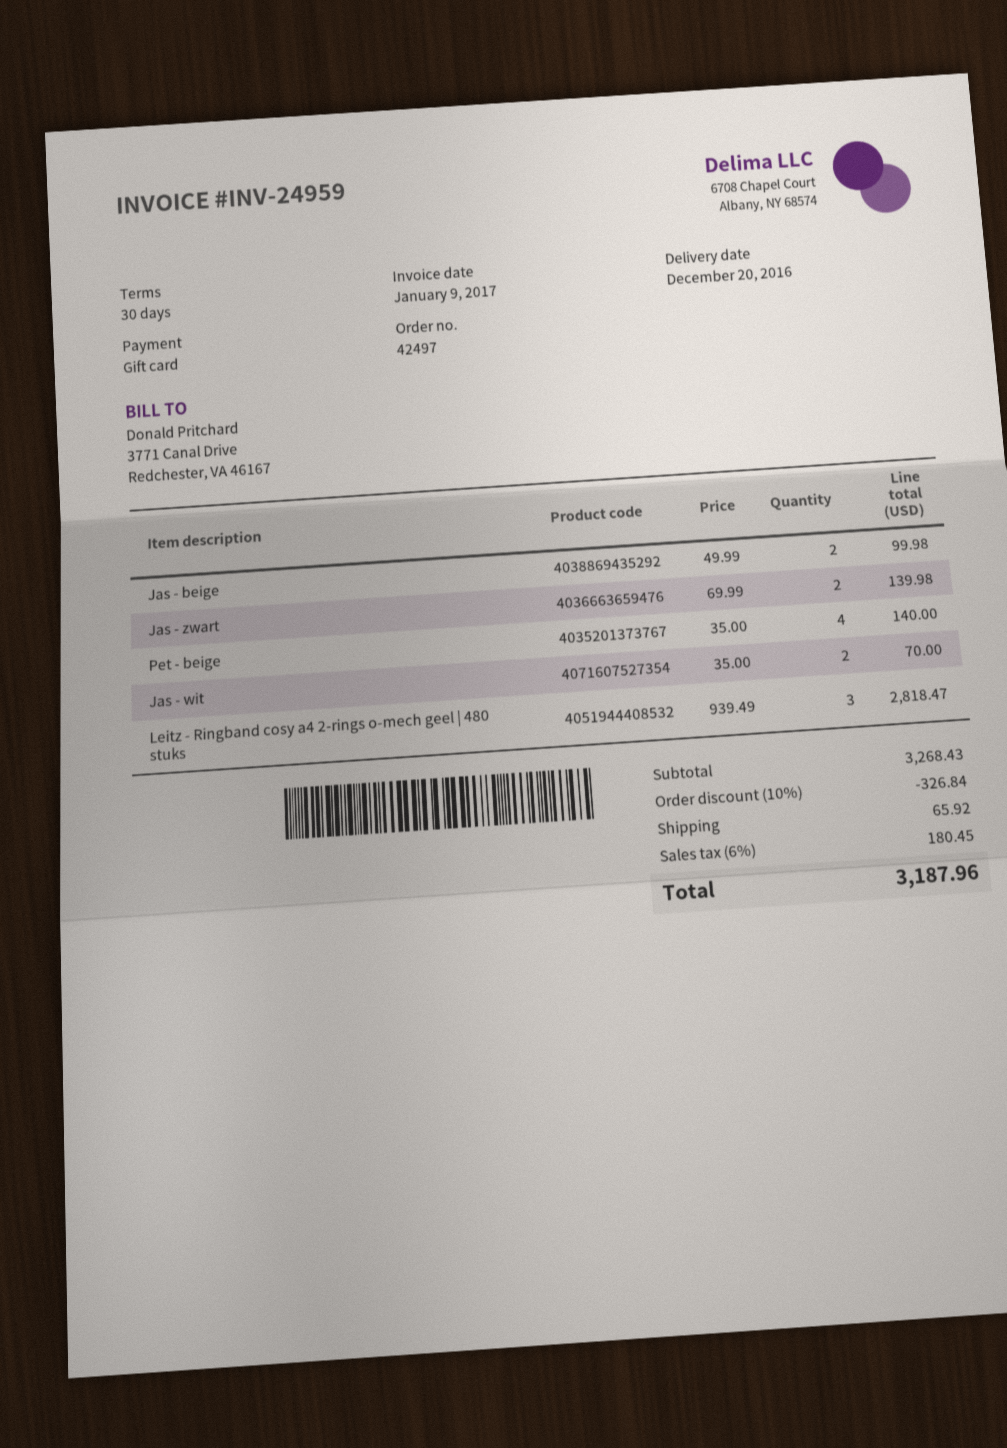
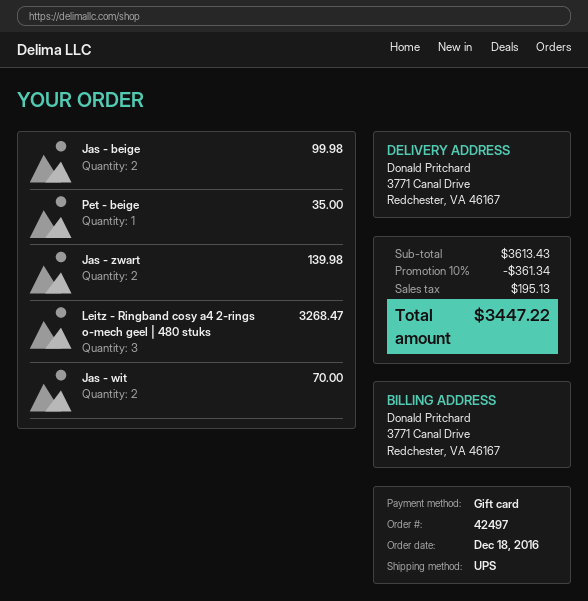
Pet - beige: 4 for 140.00 -> 1 for 35.00
Leitz - Ringband cosy a4 2-rings o-mech geel | 480 stuks: 3 for 2818.47 -> 3 for 3268.47
subtotal: 3268.43 -> 3613.43
discount: 10% = 326.84 -> 10% = 361.34
shipping: 65.92 -> none
tax: 180.45 -> 195.13
total: 3187.96 -> 3447.22

